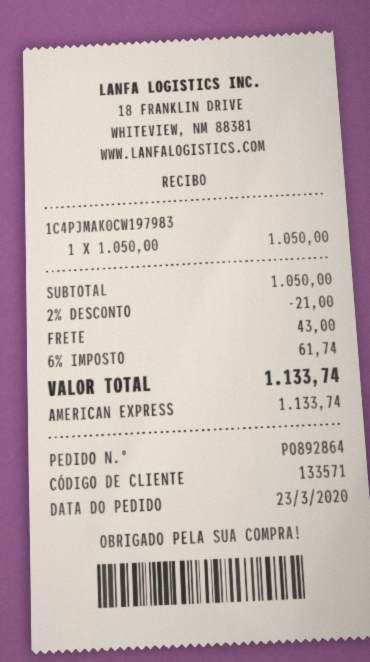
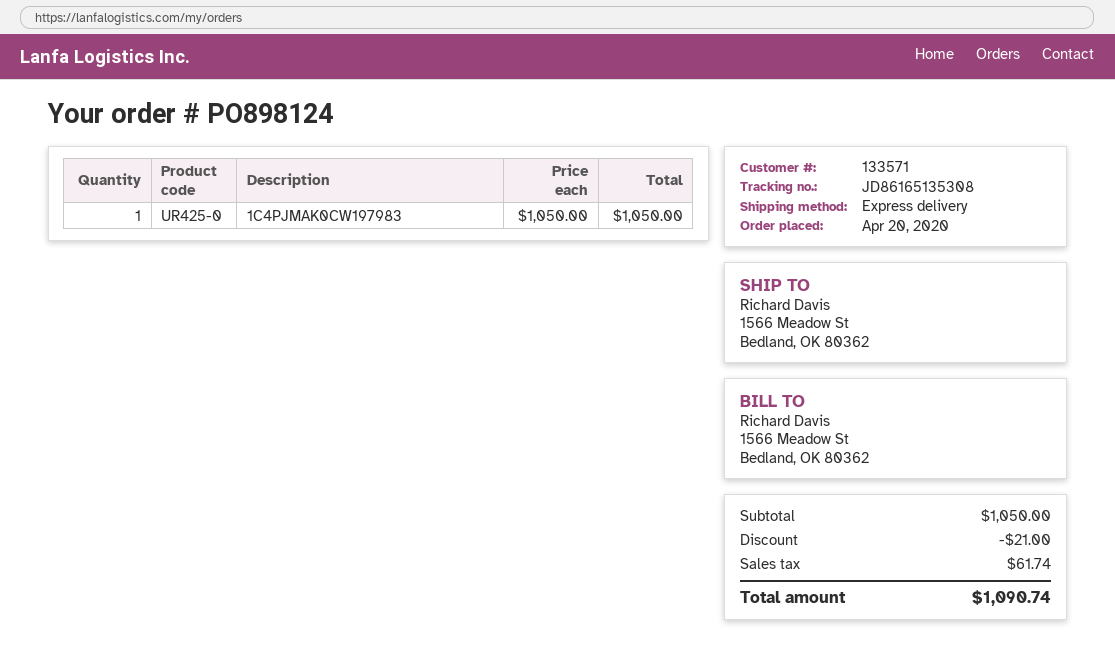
order number: PO892864 -> PO898124
order date: 2020-03-23 -> 2020-04-20
shipping: 43.00 -> none
total: 1133.74 -> 1090.74

